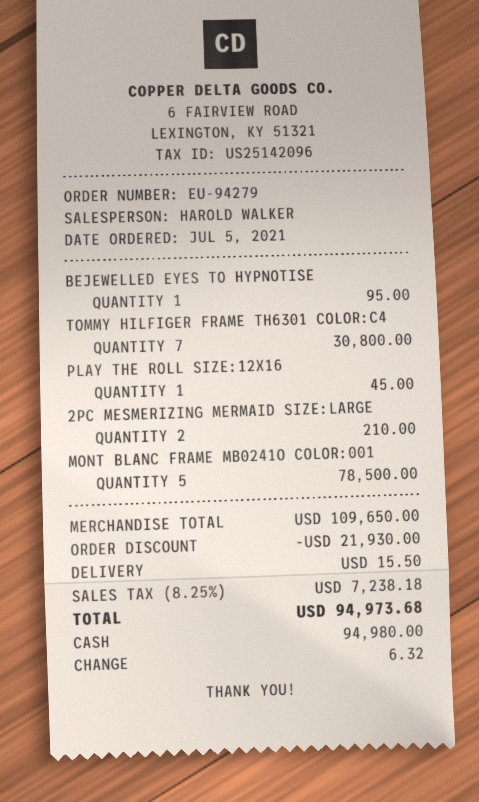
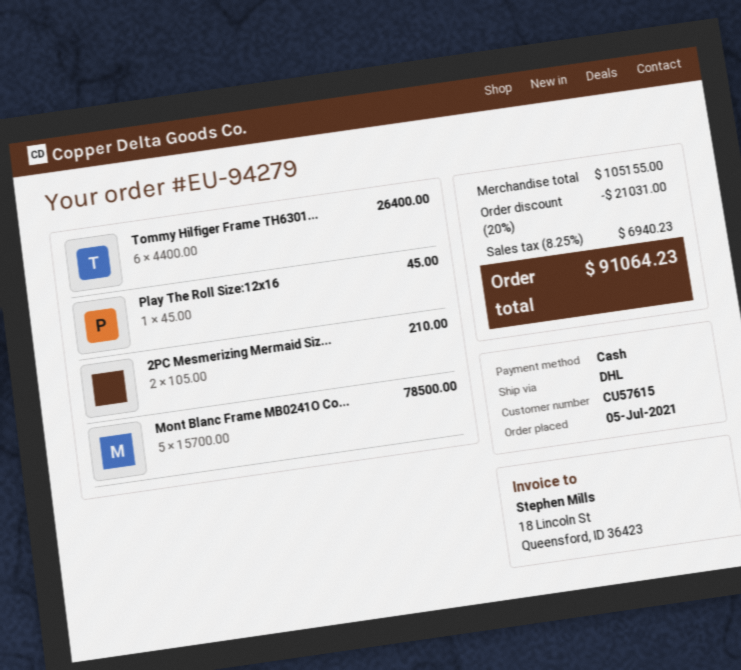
BEJEWELLED EYES TO HYPNOTISE: 1 for 95.00 -> none
TOMMY HILFIGER FRAME TH6301 COLOR:C4: 7 for 30800.00 -> 6 for 26400.00
subtotal: 109650.00 -> 105155.00
discount: 21930.00 -> 21031.00
shipping: 15.50 -> none
tax: 8.25% = 7238.18 -> 8.25% = 6940.23
total: 94973.68 -> 91064.23

